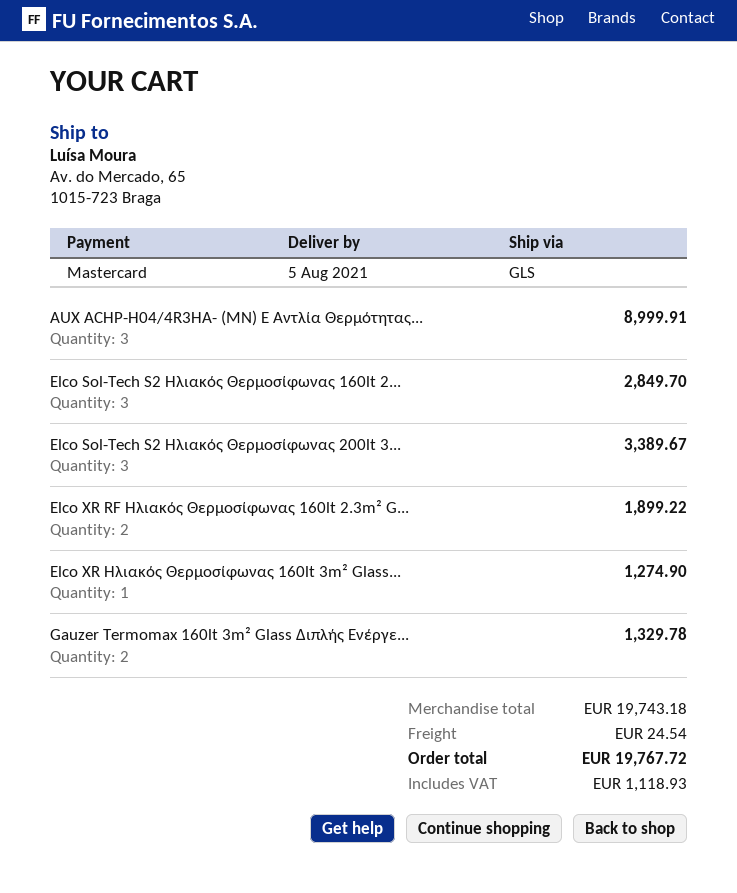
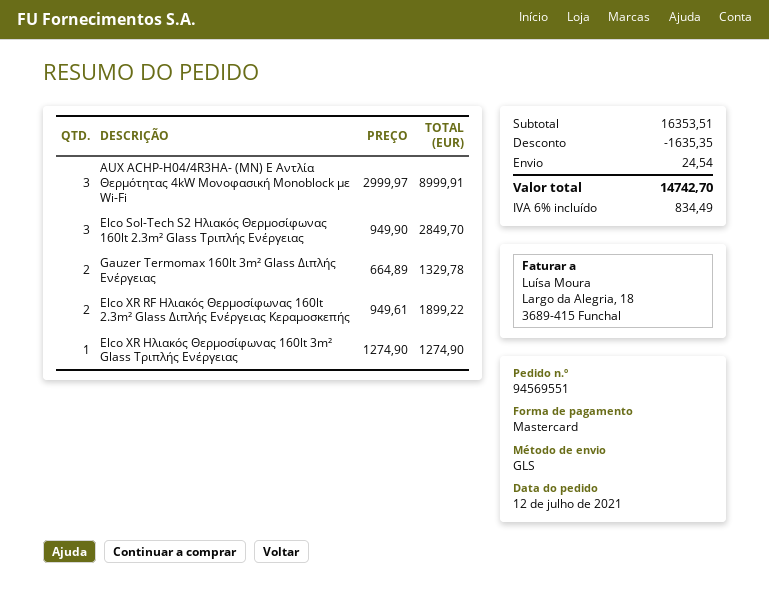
Elco Sol-Tech S2 Ηλιακός Θερμοσίφωνας 200lt 3...: 3 for 3389.67 -> none
subtotal: 19743.18 -> 16353.51
discount: none -> 1635.35
tax: 1118.93 -> 834.49
total: 19767.72 -> 14742.70

